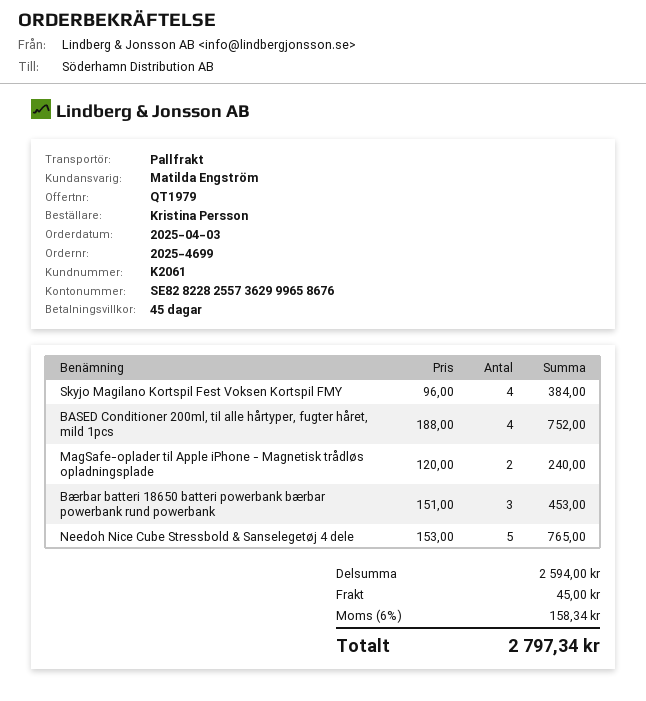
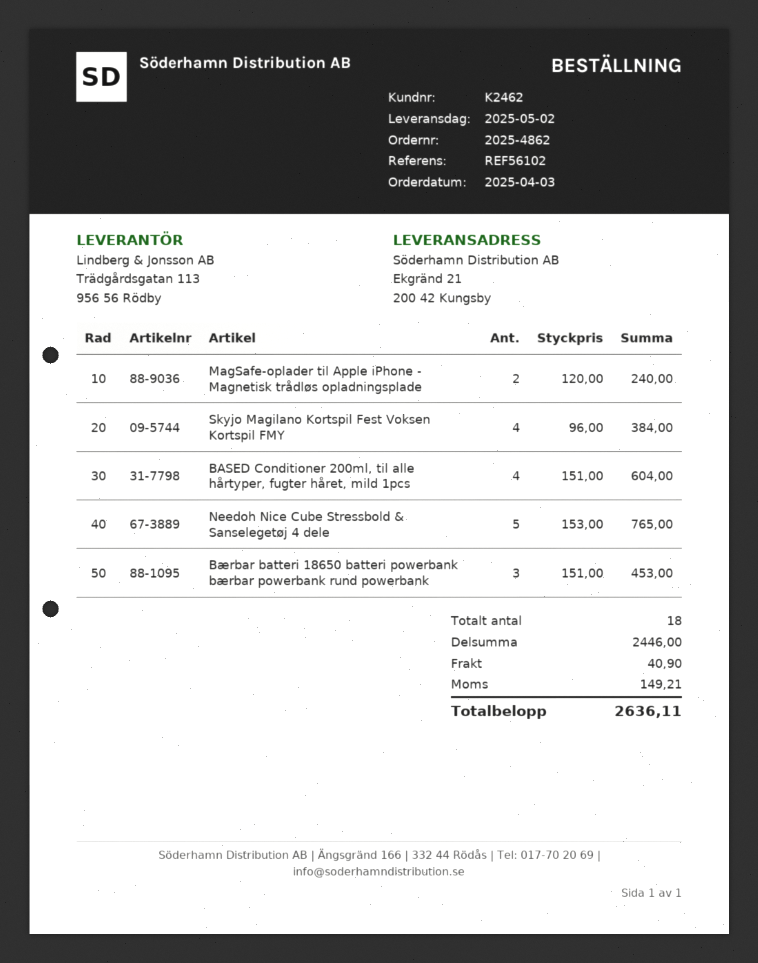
order number: 2025-4699 -> 2025-4862
customer number: K2061 -> K2462
BASED Conditioner 200ml, til alle hårtyper, fugter håret, mild 1pcs: 4 x 188.00 = 752.00 -> 4 x 151.00 = 604.00
subtotal: 2594.00 -> 2446.00
shipping: 45.00 -> 40.90
tax: 158.34 -> 149.21
total: 2797.34 -> 2636.11

